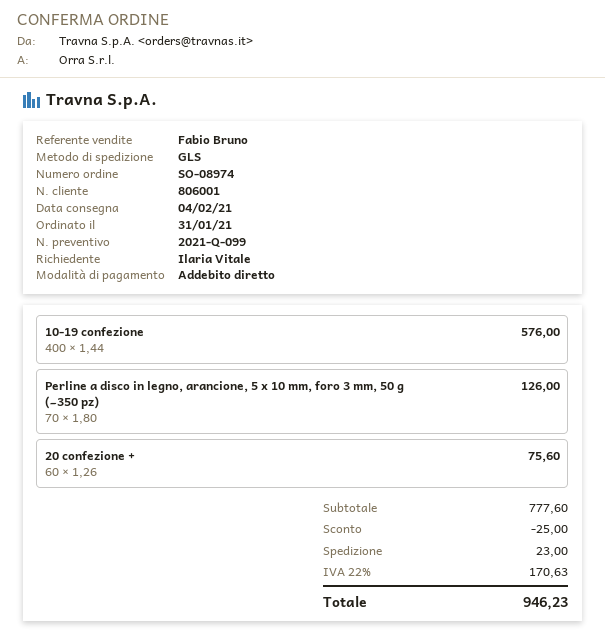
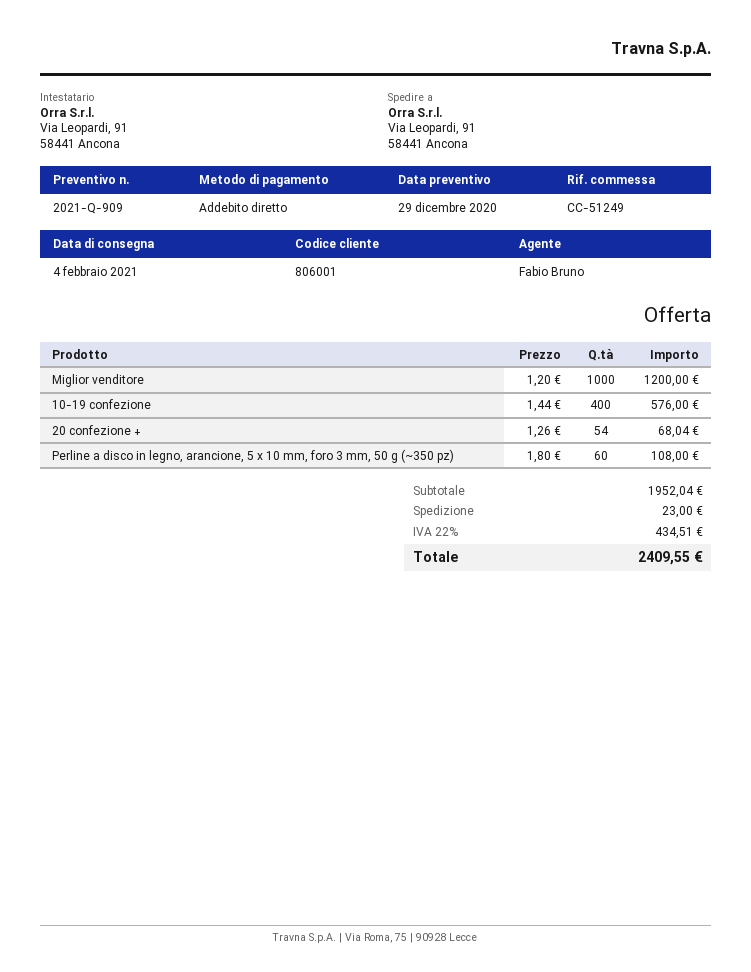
quote number: 2021-Q-099 -> 2021-Q-909
Perline a disco in legno, arancione, 5 x 10 mm, foro 3 mm, 50 g (~350 pz): 70 x 1.80 = 126.00 -> 60 x 1.80 = 108.00
20 confezione +: 60 x 1.26 = 75.60 -> 54 x 1.26 = 68.04
Miglior venditore: none -> 1000 x 1.20 = 1200.00
subtotal: 777.60 -> 1952.04
discount: 25.00 -> none
tax: 22% = 170.63 -> 22% = 434.51
total: 946.23 -> 2409.55

